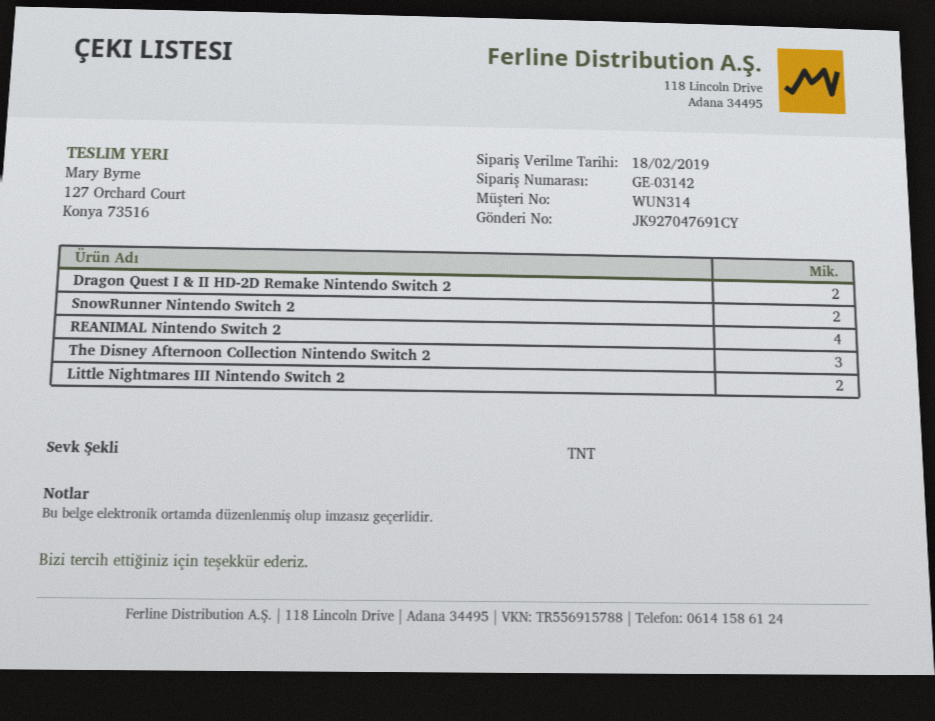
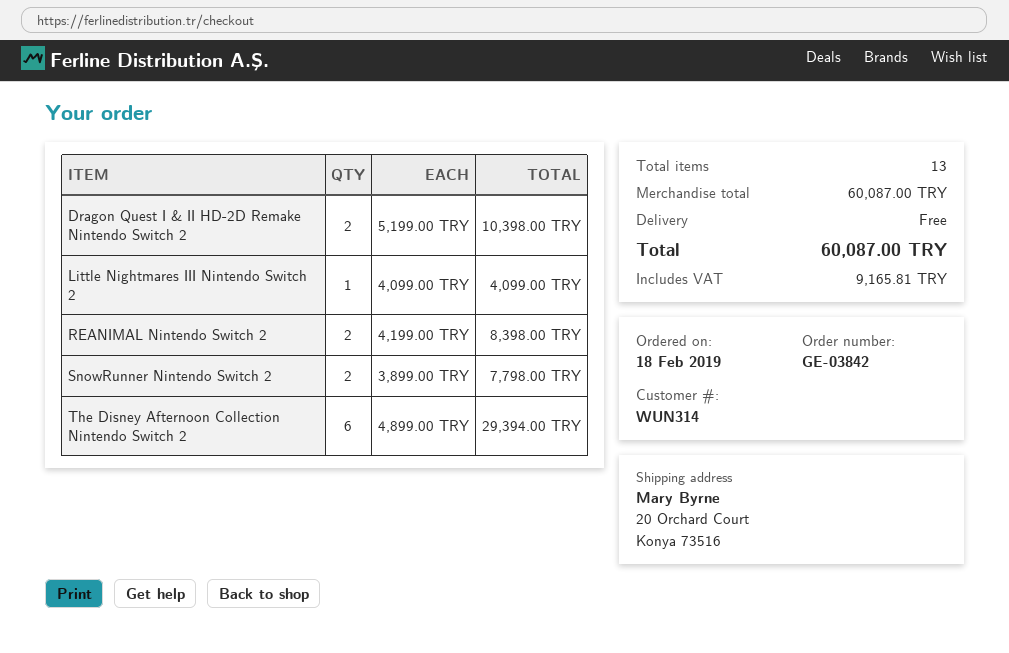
order number: GE-03142 -> GE-03842
ship to: 127 Orchard Court, Konya 73516 -> 20 Orchard Court, Konya 73516
REANIMAL Nintendo Switch 2: 4 -> 2
The Disney Afternoon Collection Nintendo Switch 2: 3 -> 6
Little Nightmares III Nintendo Switch 2: 2 -> 1

